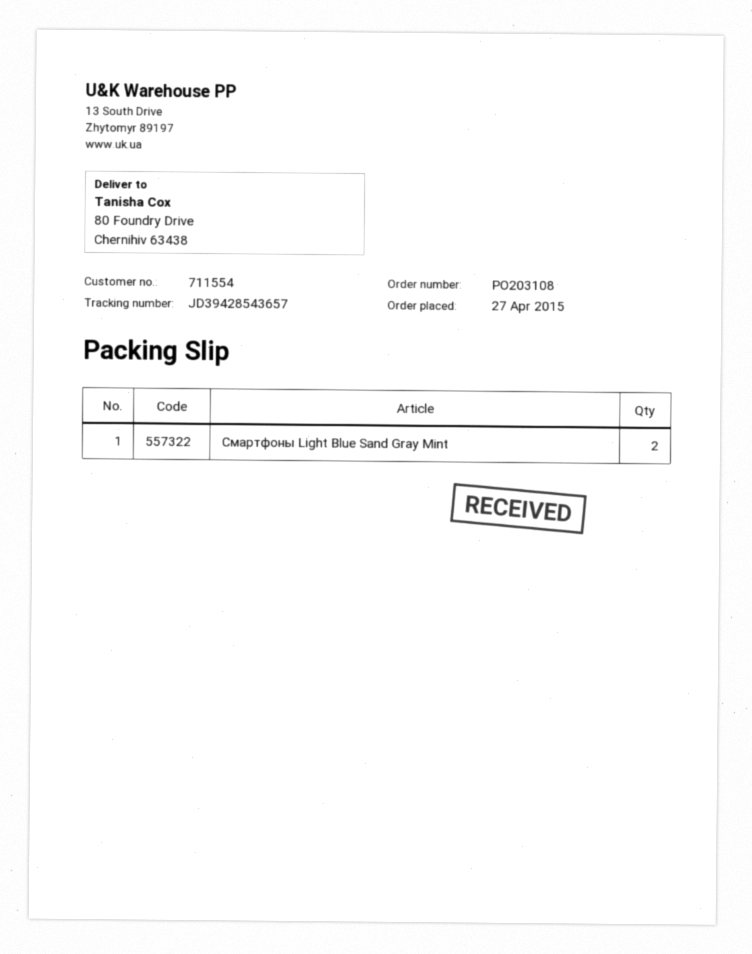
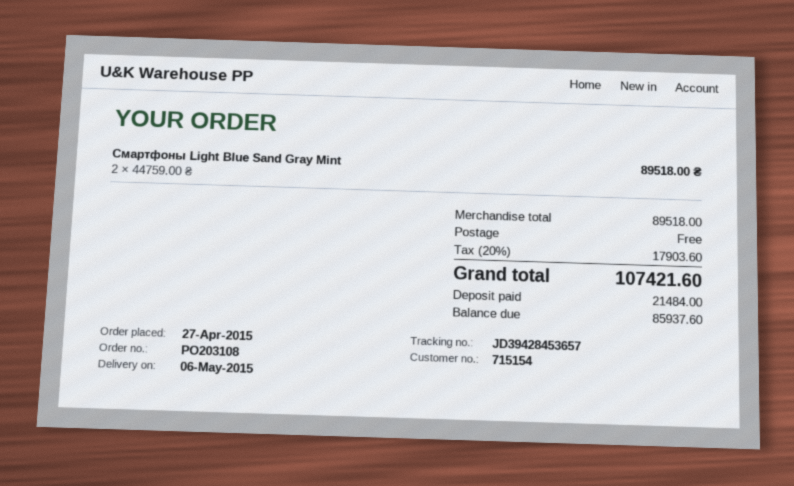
customer number: 711554 -> 715154
tracking number: JD39428543657 -> JD39428453657

